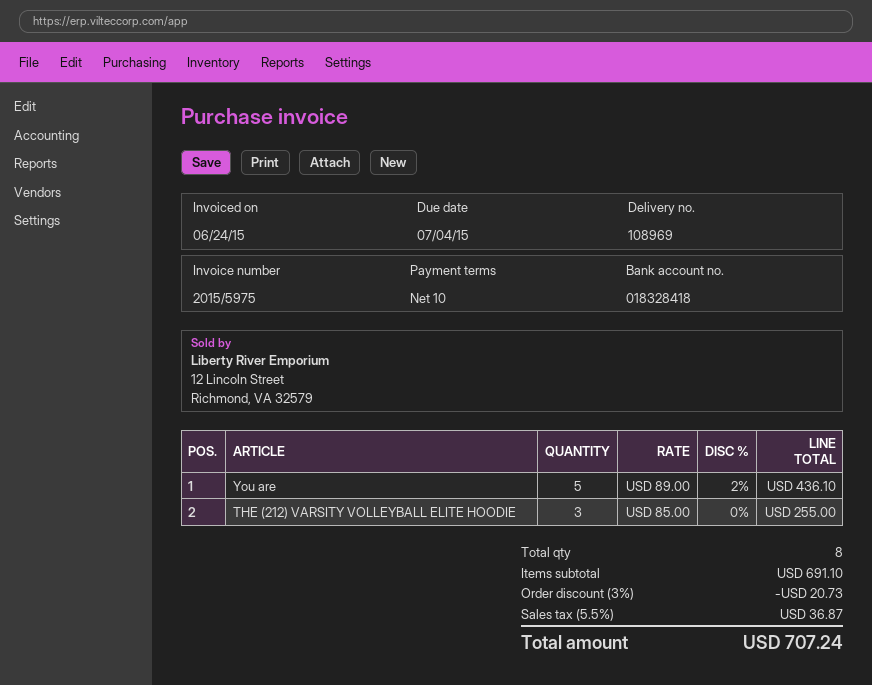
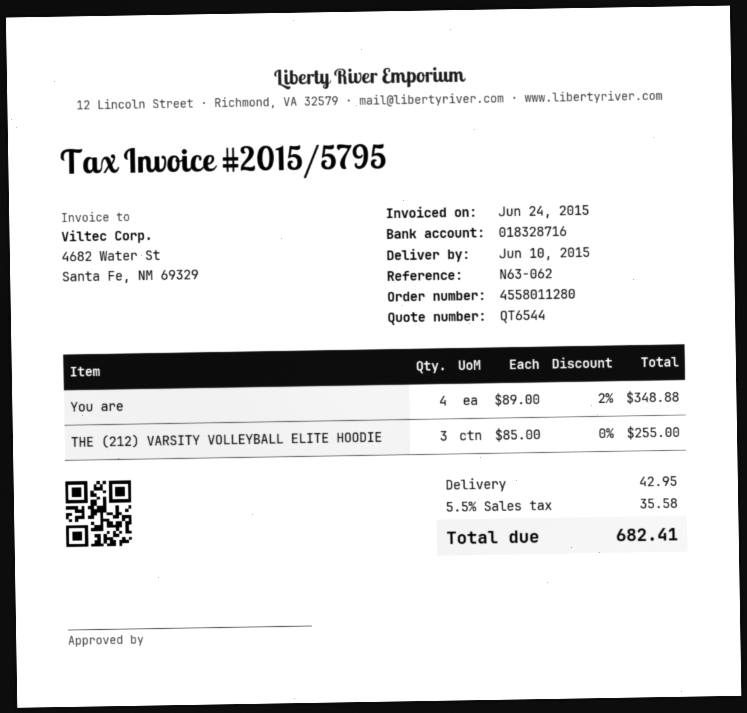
invoice number: 2015/5975 -> 2015/5795
bank account: 018328418 -> 018328716
You are: 5 x 89.00 - 2% = 436.10 -> 4 x 89.00 - 2% = 348.88
discount: 3% = 20.73 -> none
shipping: none -> 42.95
tax: 5.5% = 36.87 -> 5.5% = 35.58
total: 707.24 -> 682.41

